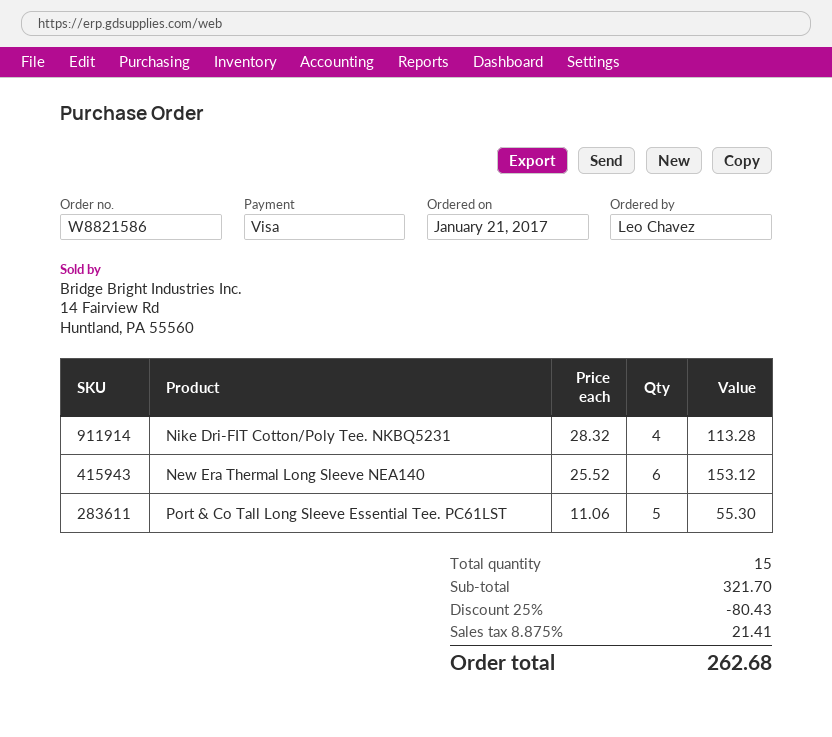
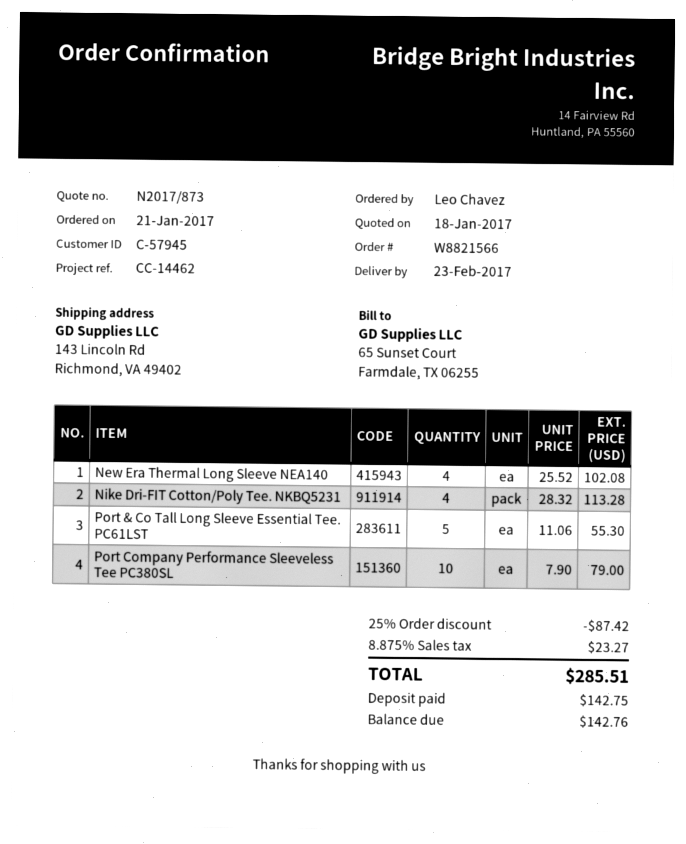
order number: W8821586 -> W8821566
New Era Thermal Long Sleeve NEA140: 6 x 25.52 = 153.12 -> 4 x 25.52 = 102.08
Port Company Performance Sleeveless Tee PC380SL: none -> 10 x 7.90 = 79.00
discount: 25% = 80.43 -> 25% = 87.42
tax: 8.875% = 21.41 -> 8.875% = 23.27
total: 262.68 -> 285.51

